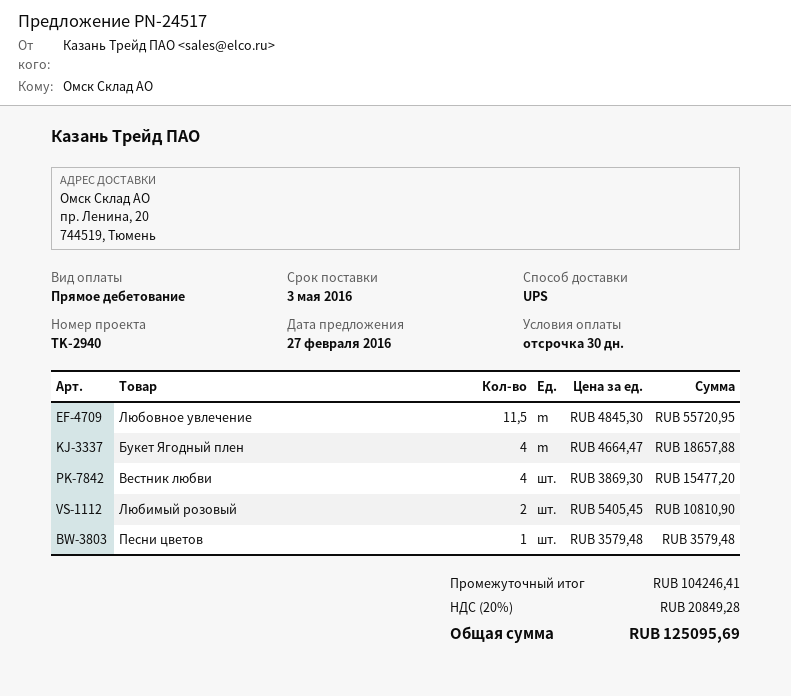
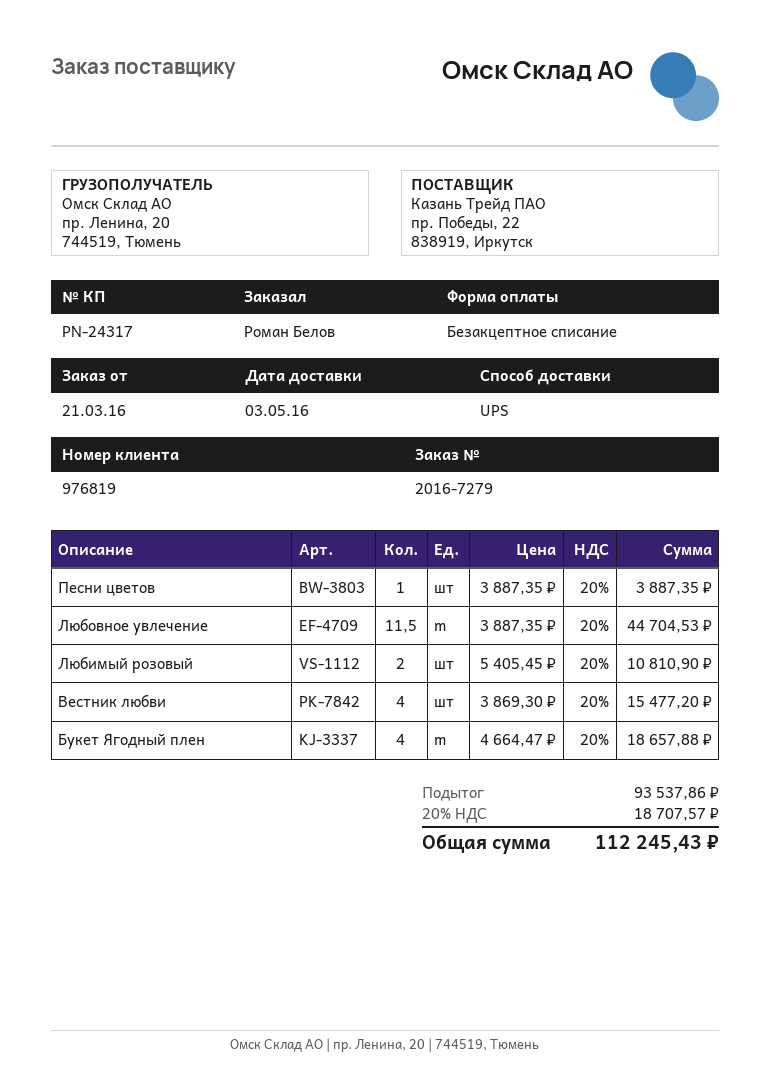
quote number: PN-24517 -> PN-24317
Любовное увлечение: 11.5 x 4845.30 = 55720.95 -> 11.5 x 3887.35 = 44704.53
Песни цветов: 1 x 3579.48 = 3579.48 -> 1 x 3887.35 = 3887.35
subtotal: 104246.41 -> 93537.86
tax: 20% = 20849.28 -> 20% = 18707.57
total: 125095.69 -> 112245.43

